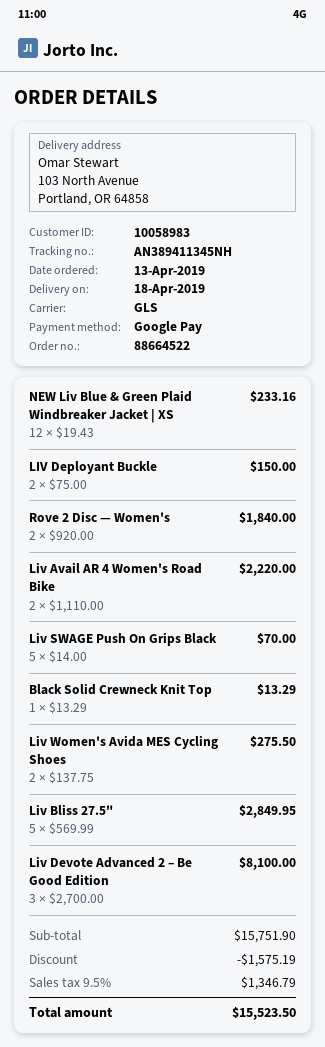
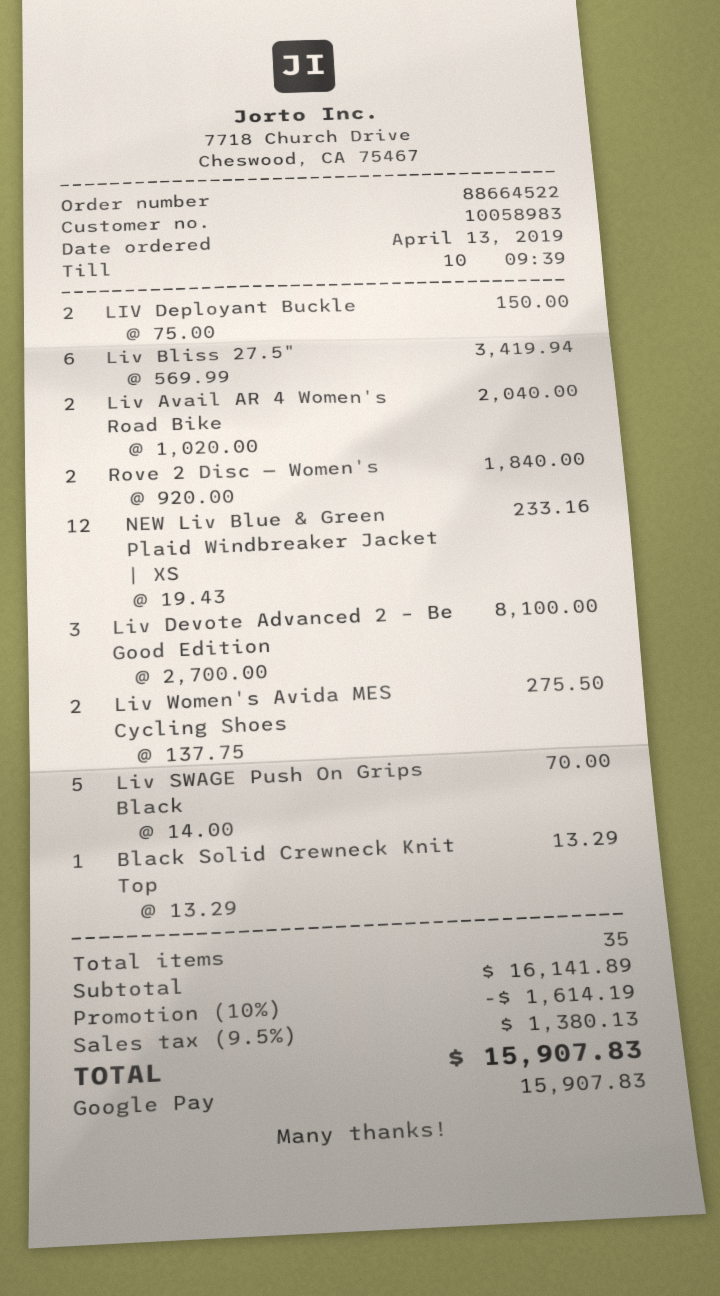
Liv Avail AR 4 Women's Road Bike: 2 x 1110.00 = 2220.00 -> 2 x 1020.00 = 2040.00
Liv Bliss 27.5": 5 x 569.99 = 2849.95 -> 6 x 569.99 = 3419.94
subtotal: 15751.90 -> 16141.89
discount: 1575.19 -> 1614.19
tax: 9.5% = 1346.79 -> 9.5% = 1380.13
total: 15523.50 -> 15907.83

